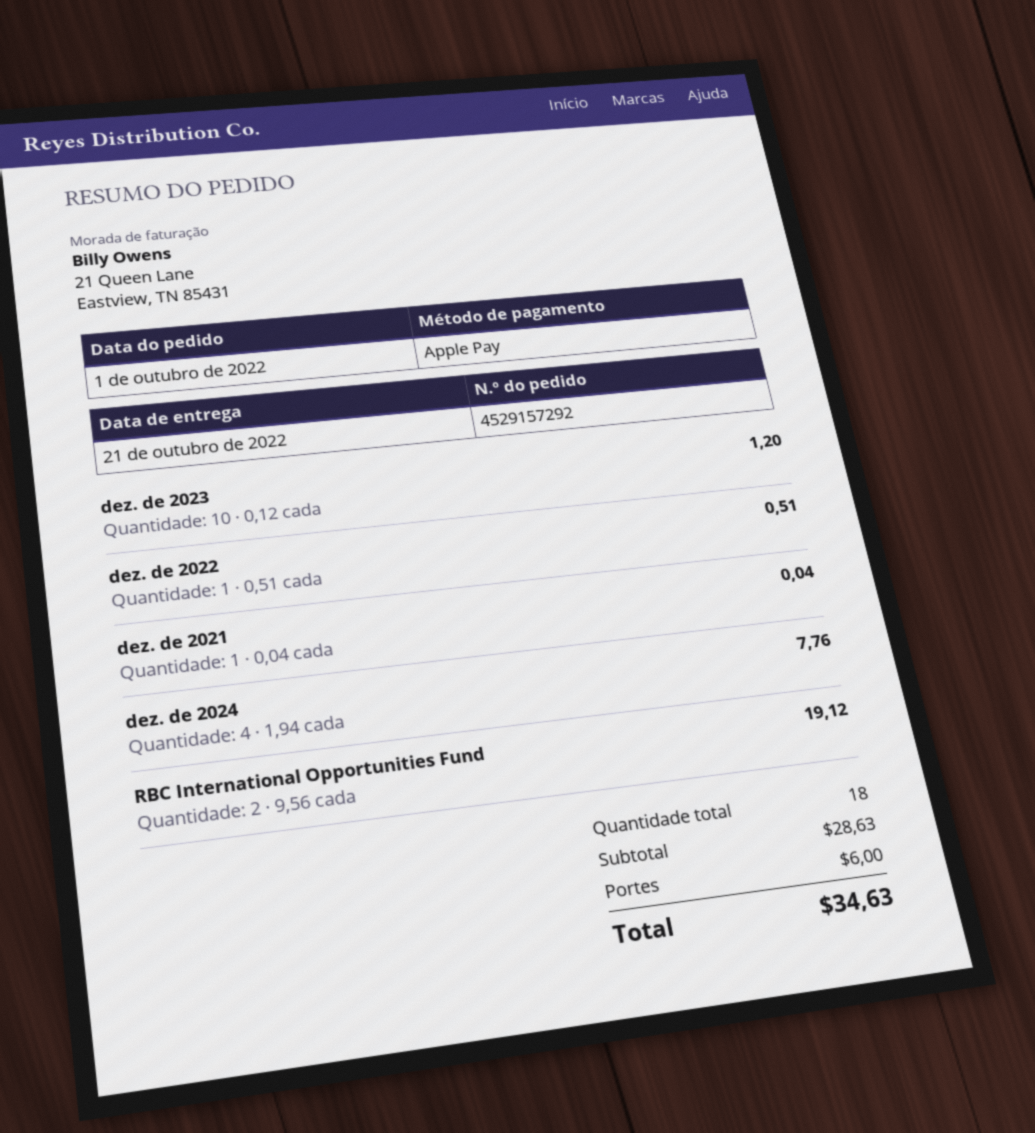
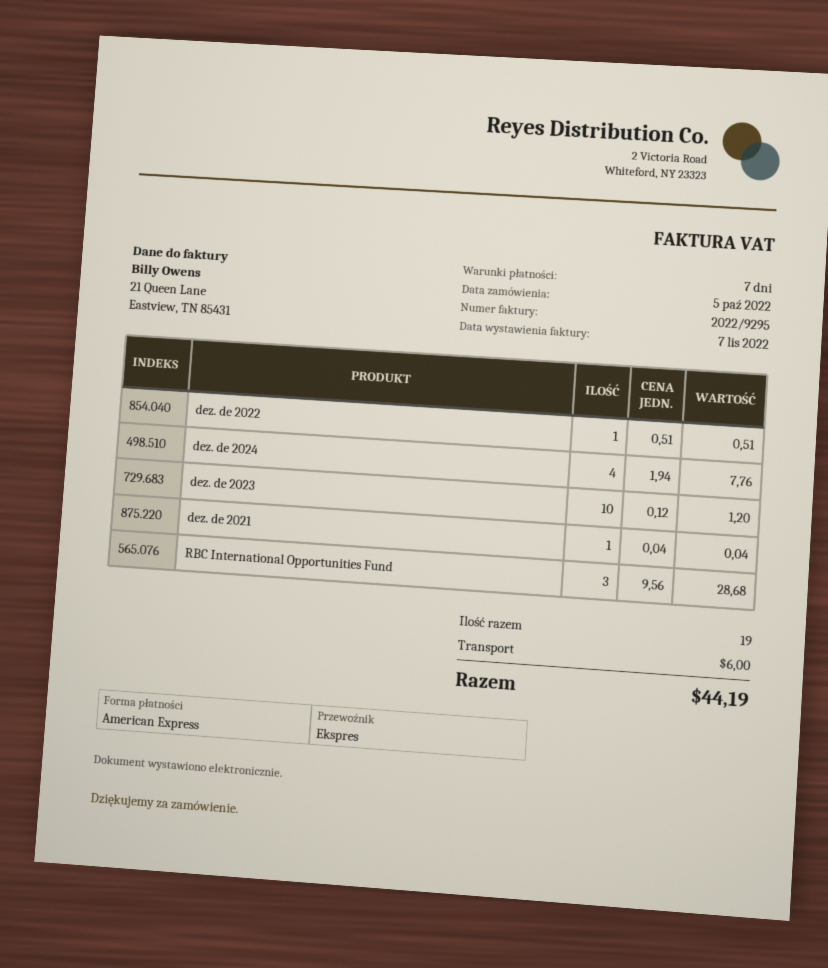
order date: 2022-10-01 -> 2022-10-05
payment method: Apple Pay -> American Express
RBC International Opportunities Fund: 2 x 9.56 = 19.12 -> 3 x 9.56 = 28.68
total quantity: 18 -> 19
total: 34.63 -> 44.19

